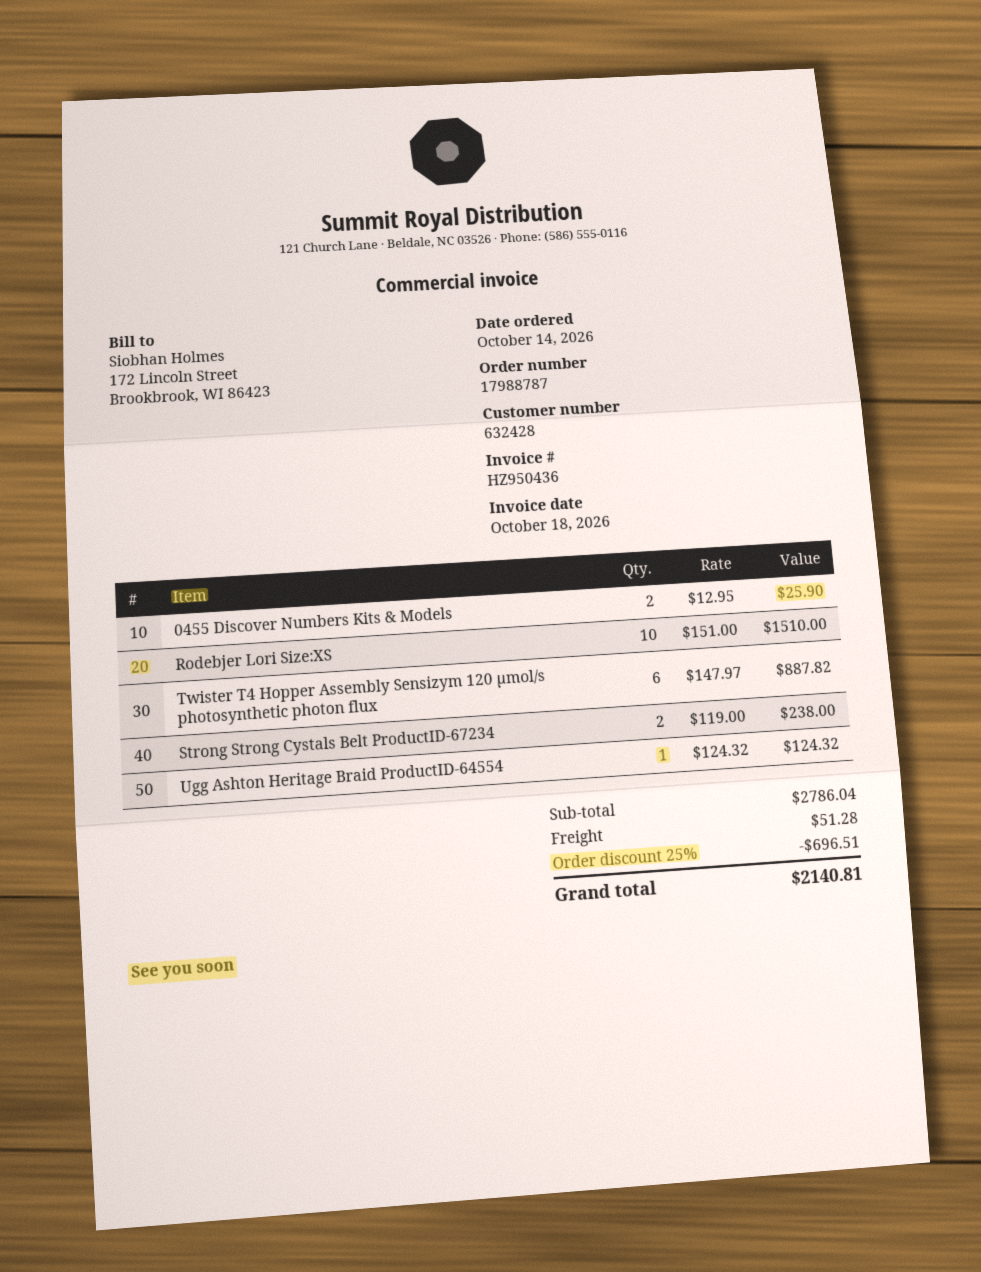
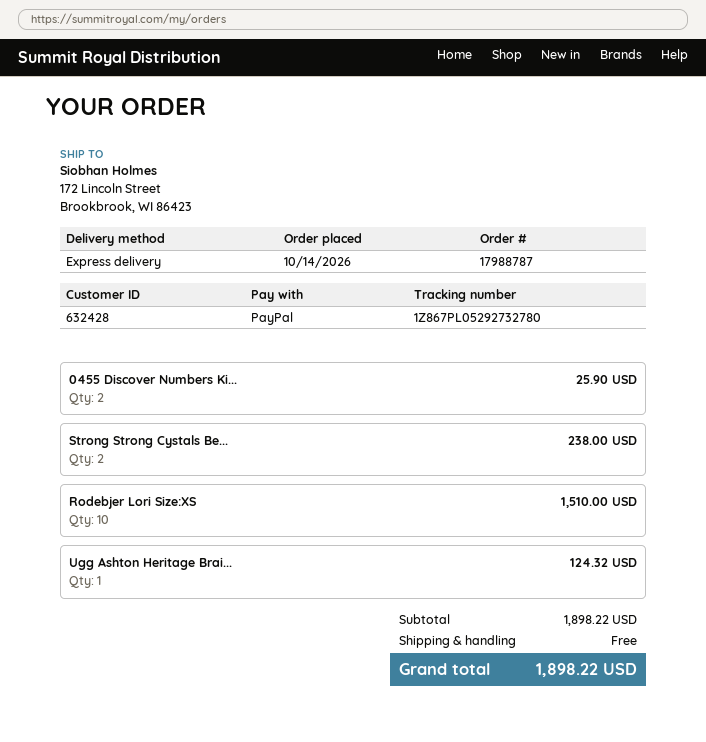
Twister T4 Hopper Assembly Sensizym 120 μmol/s photosynthetic photon flux: 6 for 887.82 -> none
subtotal: 2786.04 -> 1898.22
discount: 25% = 696.51 -> none
shipping: 51.28 -> 0.00
total: 2140.81 -> 1898.22

